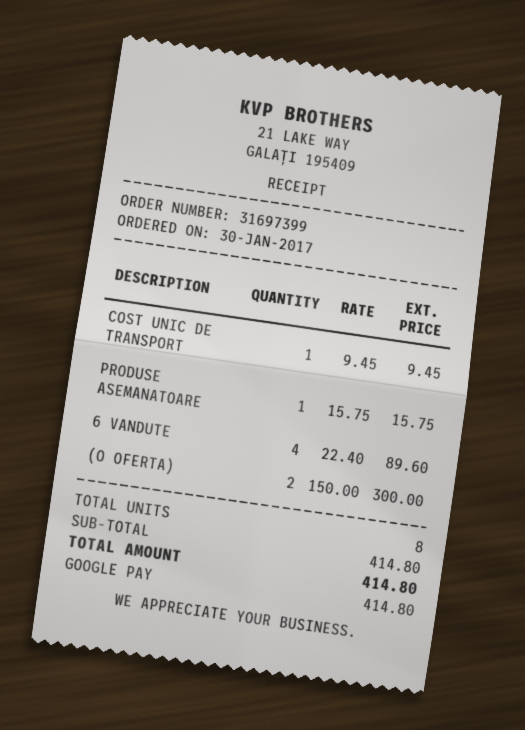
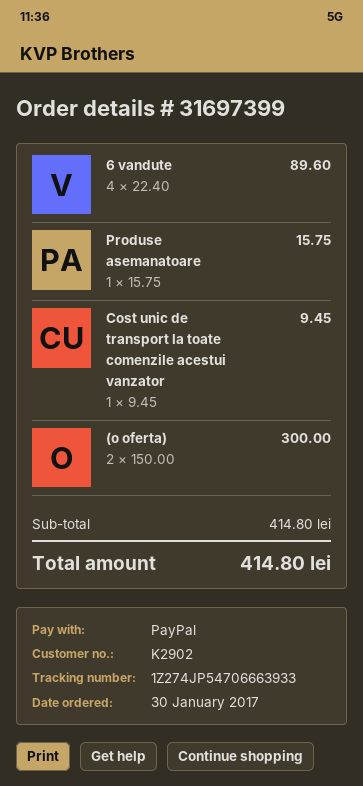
payment method: Google Pay -> PayPal

